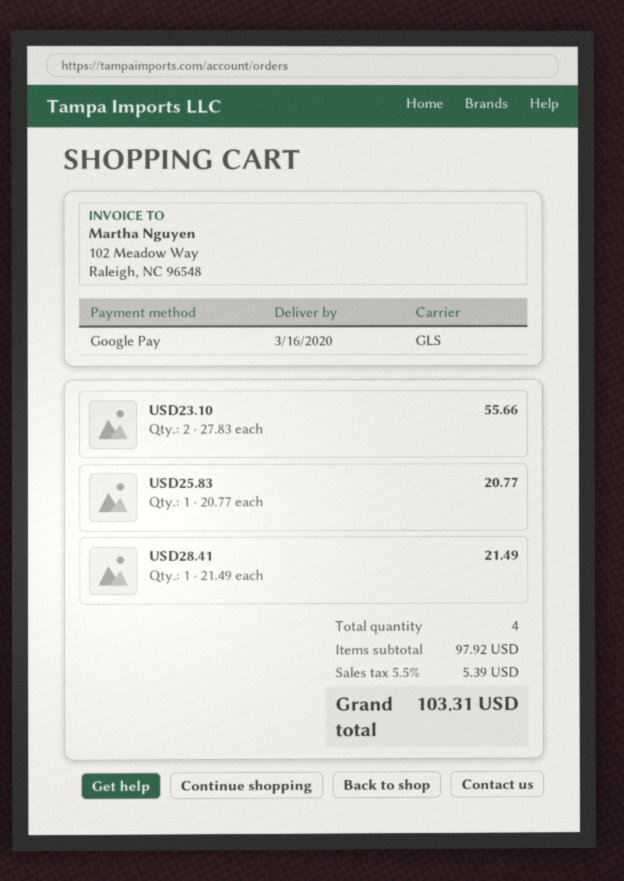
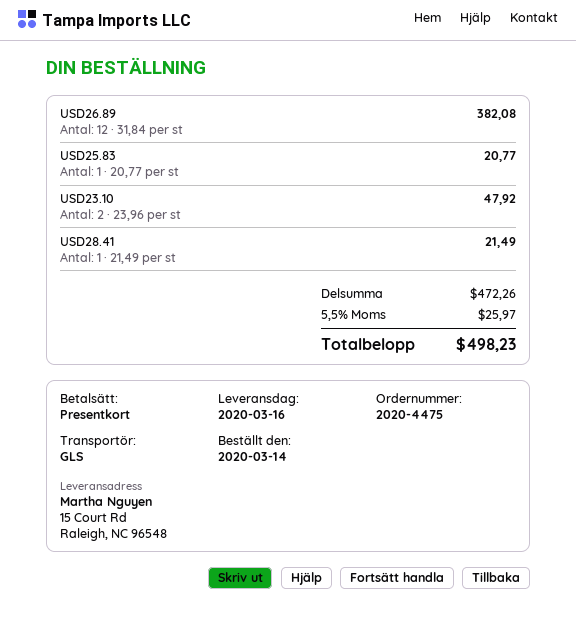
payment method: Google Pay -> gift card
USD23.10: 2 x 27.83 = 55.66 -> 2 x 23.96 = 47.92
USD26.89: none -> 12 x 31.84 = 382.08
subtotal: 97.92 -> 472.26
tax: 5.5% = 5.39 -> 5.5% = 25.97
total: 103.31 -> 498.23

